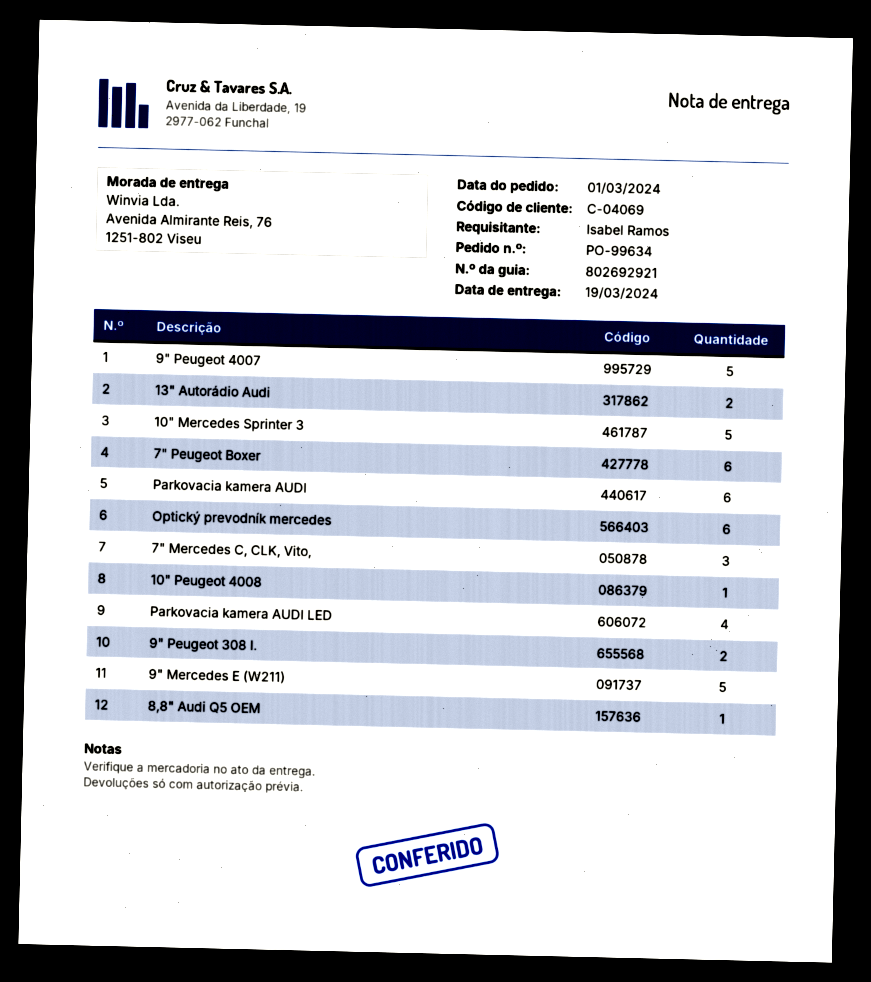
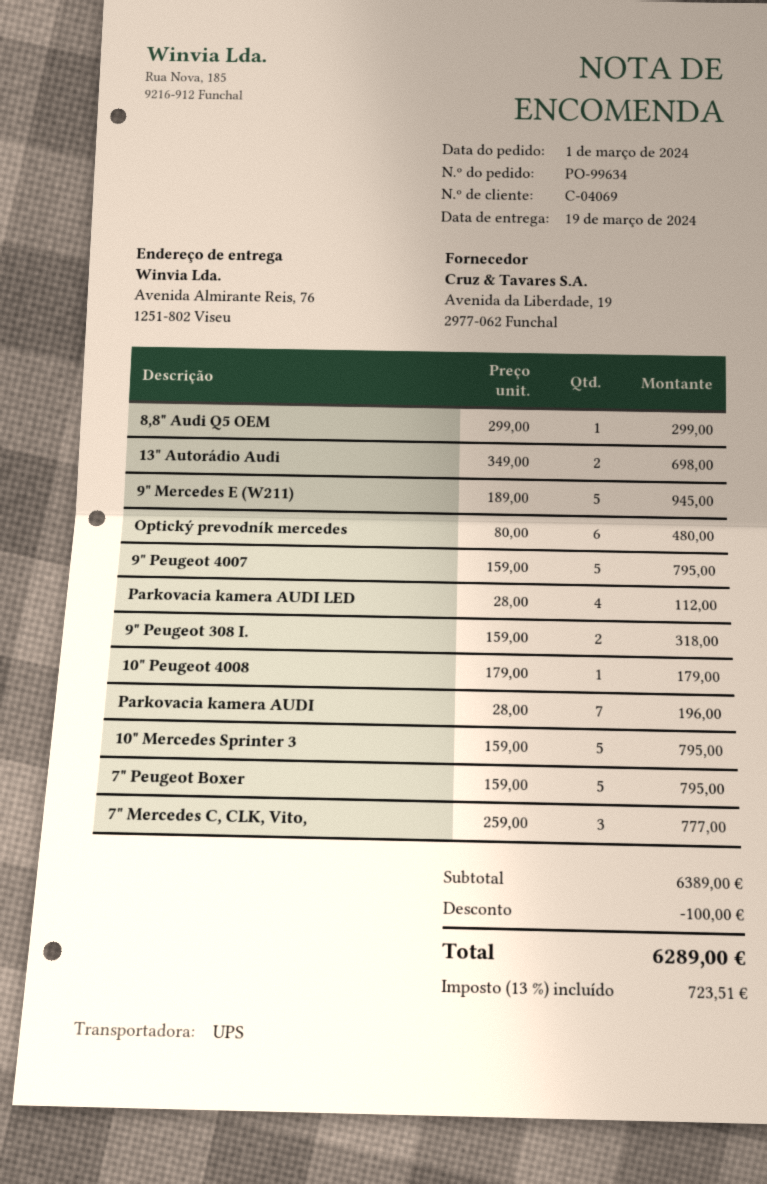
7" Peugeot Boxer: 6 -> 5
Parkovacia kamera AUDI: 6 -> 7

